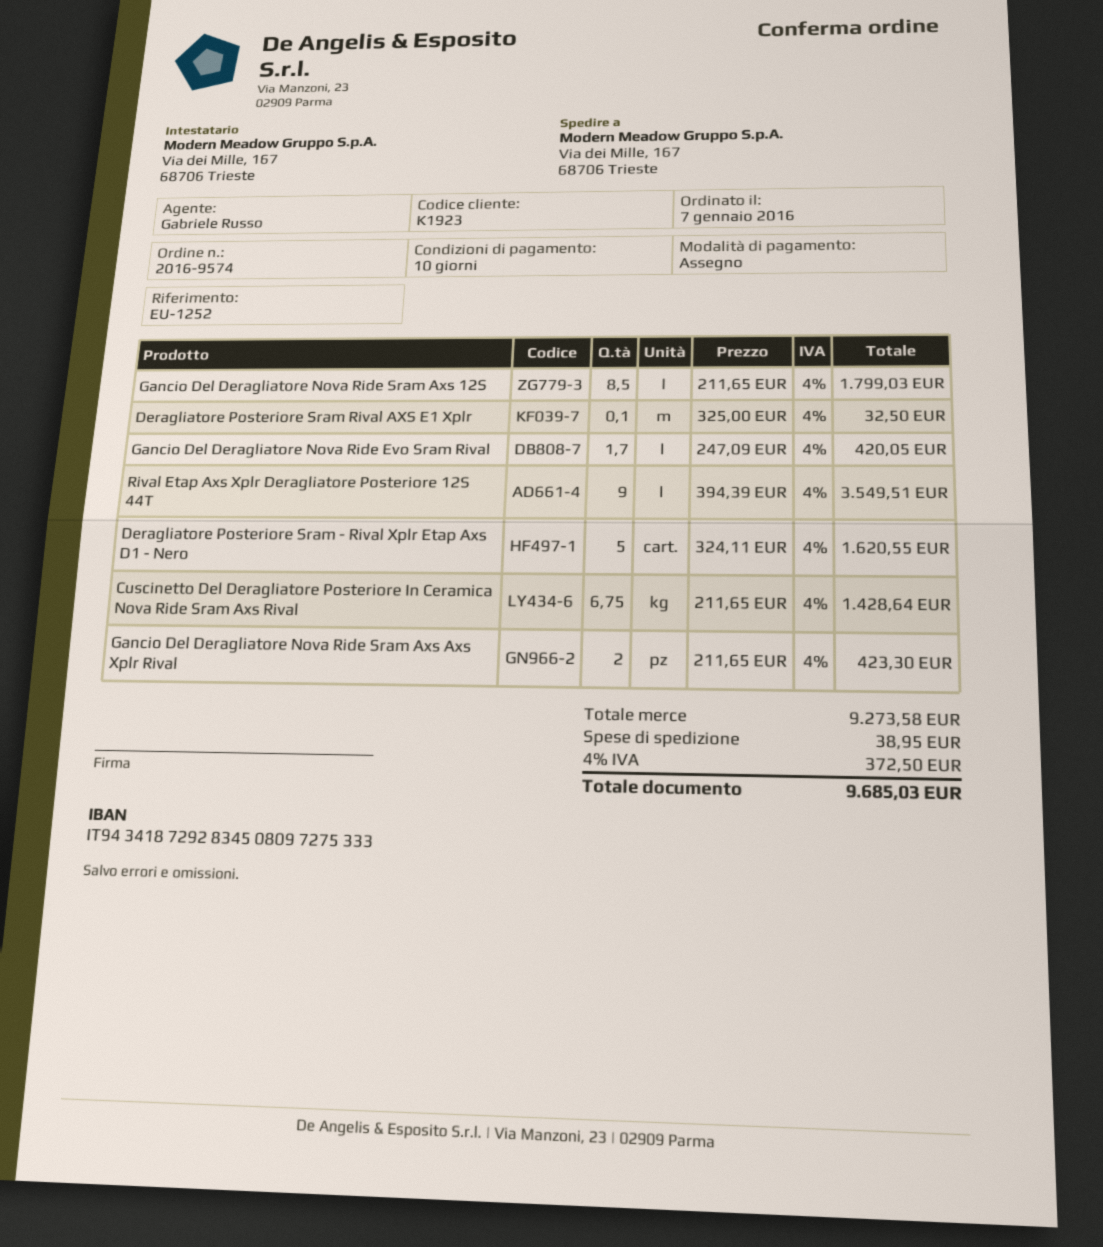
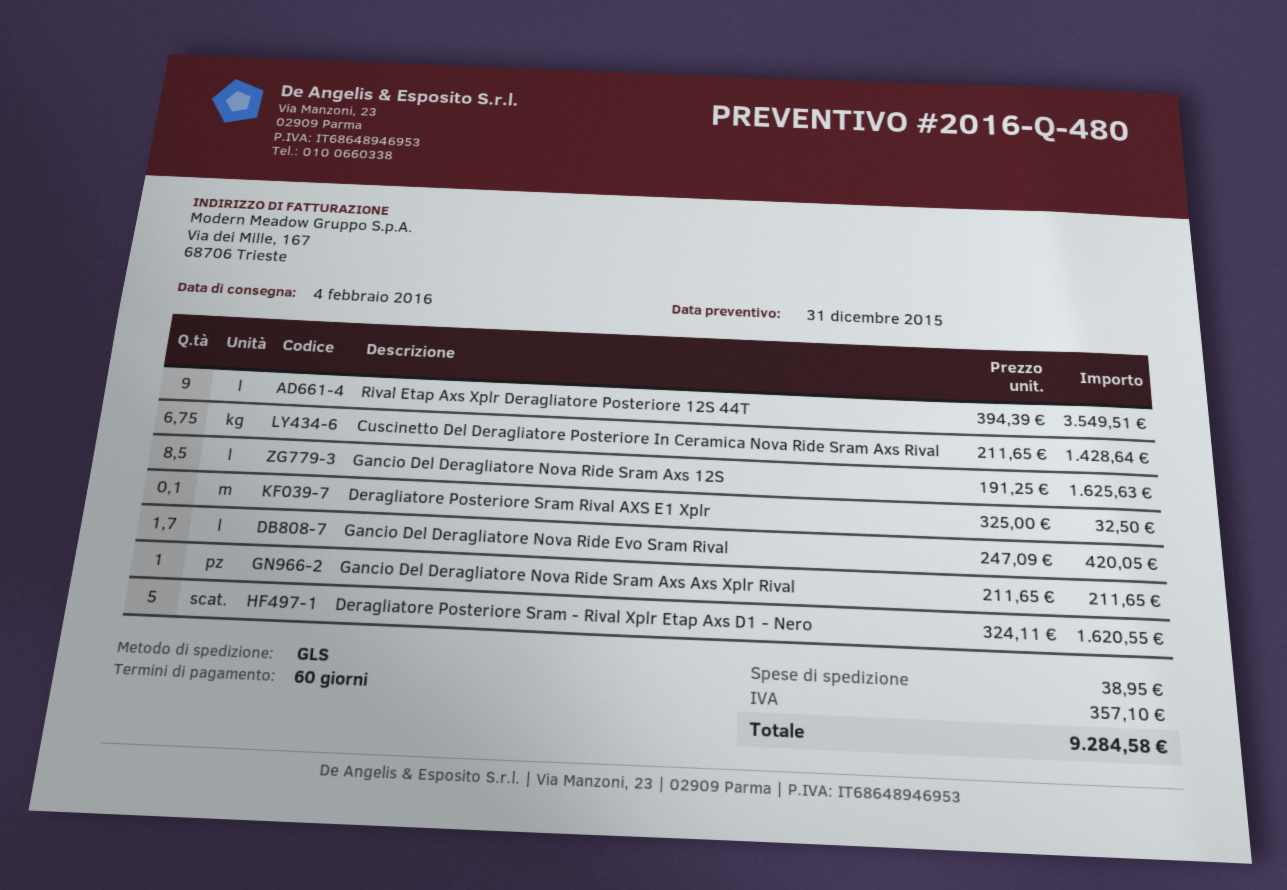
payment terms: 10 days -> 60 days
Gancio Del Deragliatore Nova Ride Sram Axs 12S: 8.5 x 211.65 = 1799.03 -> 8.5 x 191.25 = 1625.63
Gancio Del Deragliatore Nova Ride Sram Axs Axs Xplr Rival: 2 x 211.65 = 423.30 -> 1 x 211.65 = 211.65
tax: 372.50 -> 357.10
total: 9685.03 -> 9284.58

